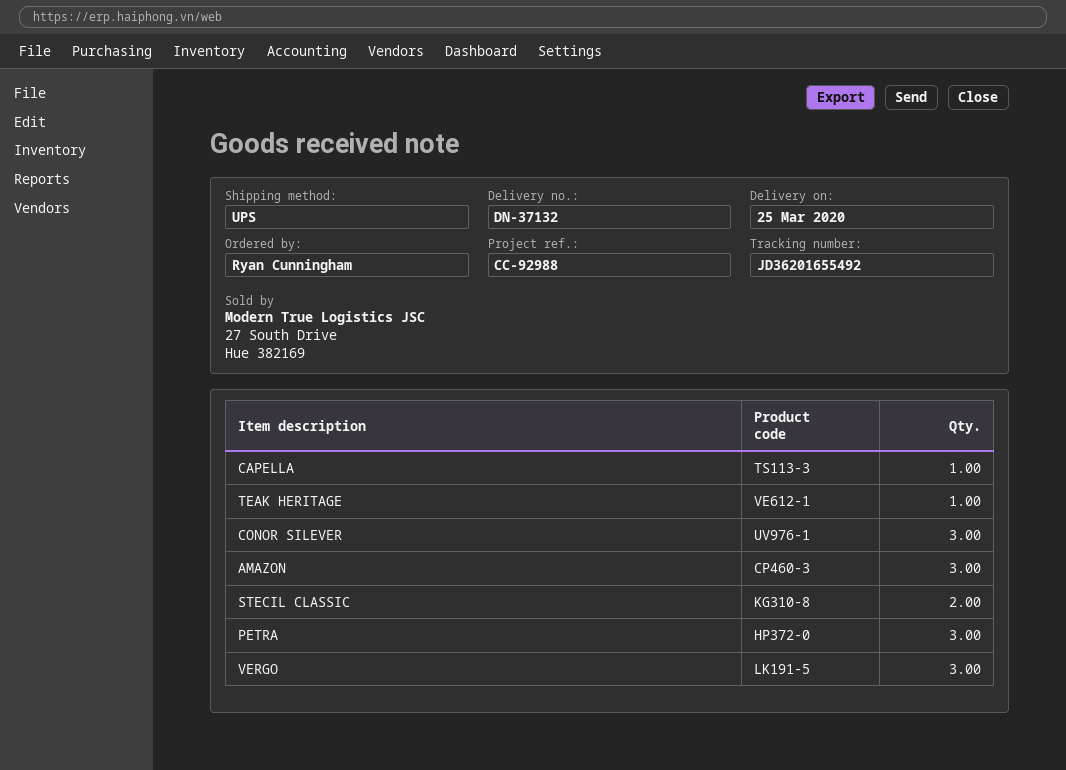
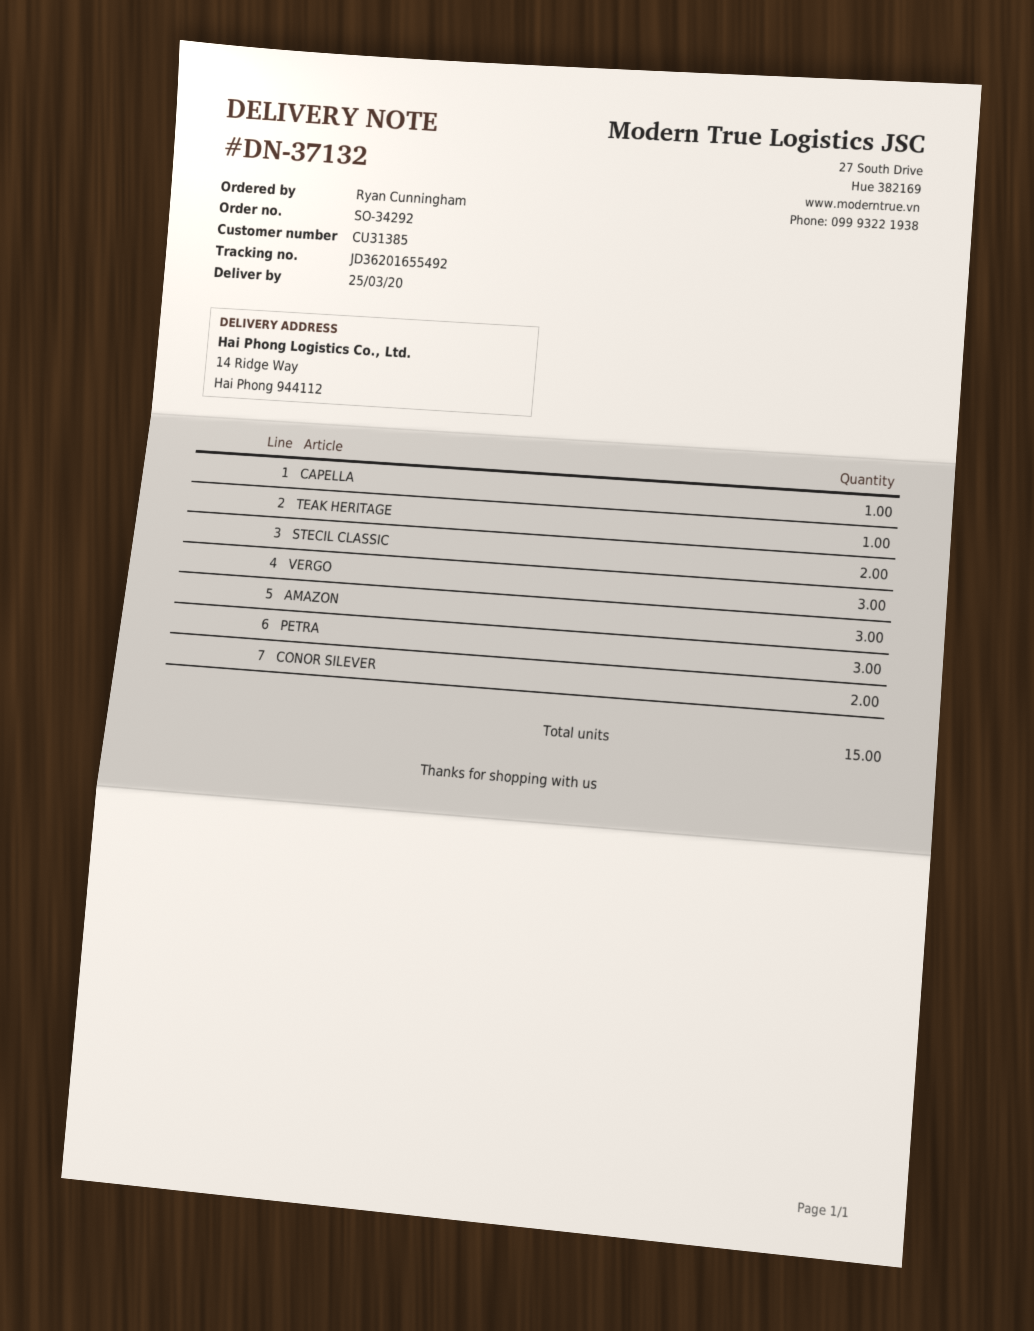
CONOR SILEVER: 3 -> 2

